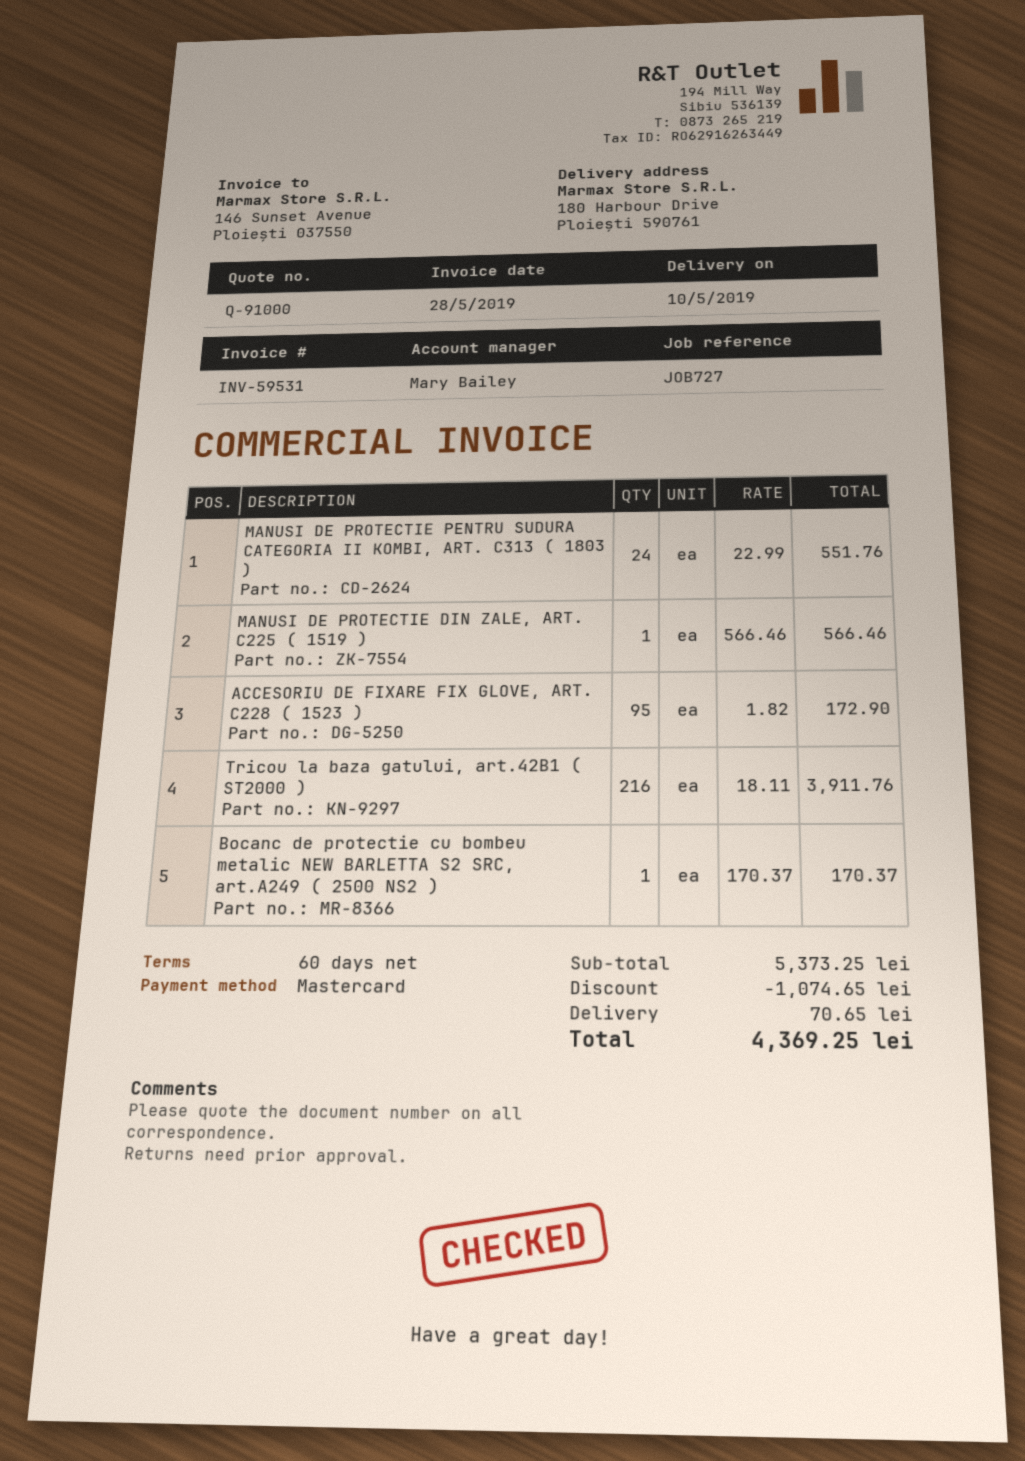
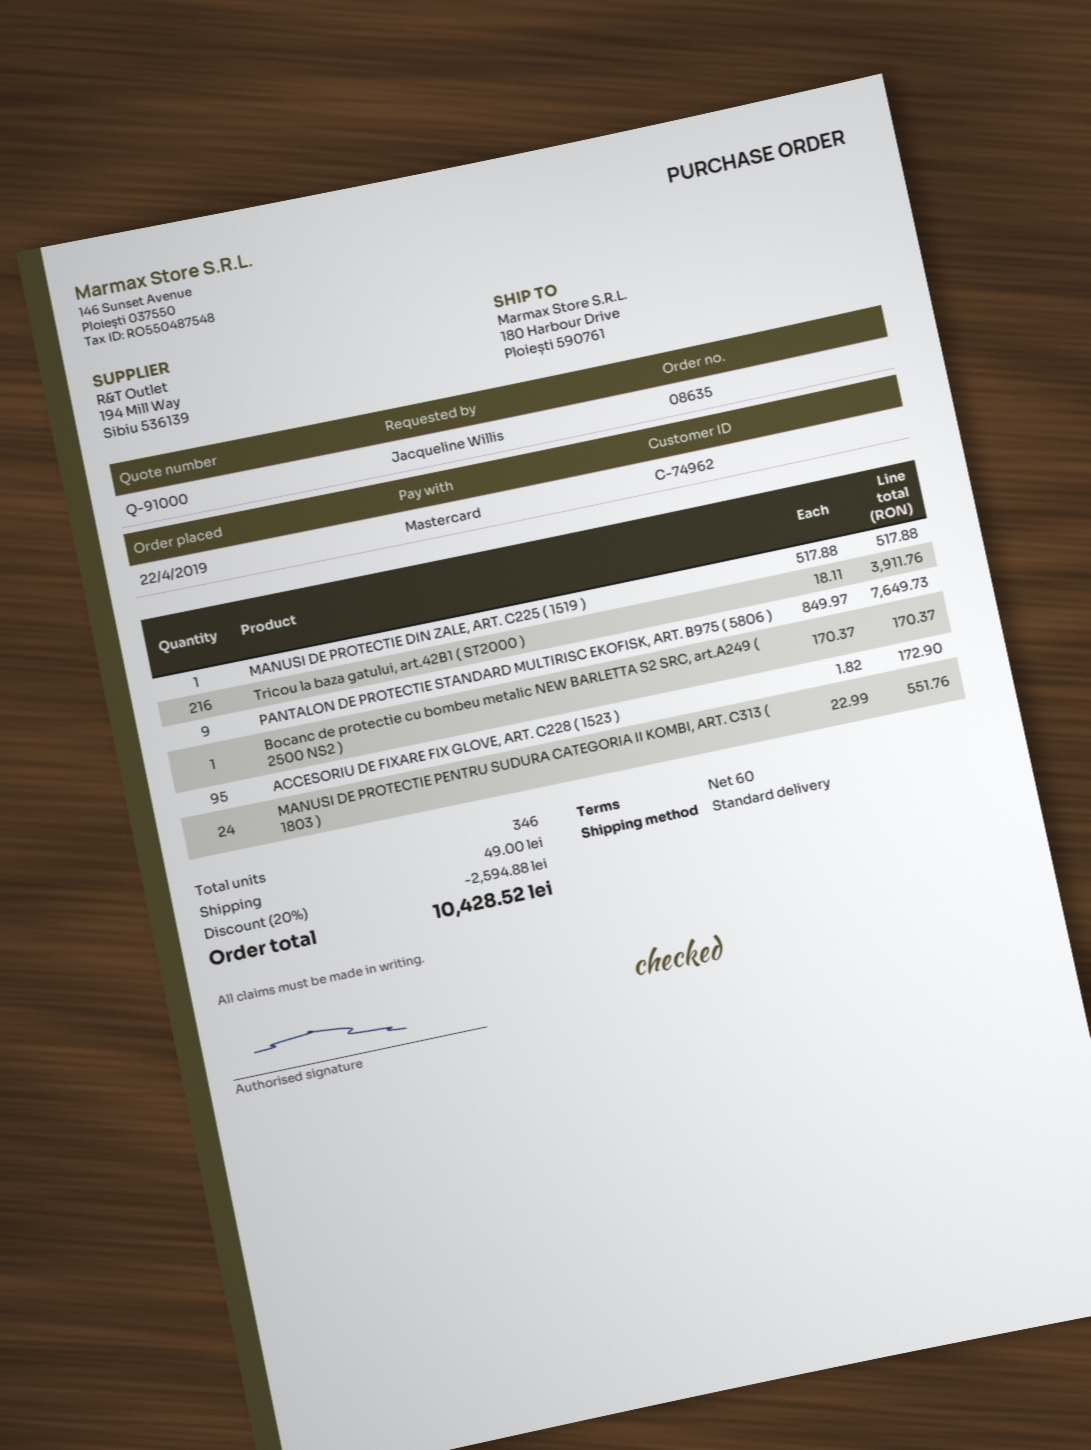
MANUSI DE PROTECTIE DIN ZALE, ART. C225 ( 1519 ): 1 x 566.46 = 566.46 -> 1 x 517.88 = 517.88
PANTALON DE PROTECTIE STANDARD MULTIRISC EKOFISK, ART. B975 ( 5806 ): none -> 9 x 849.97 = 7649.73
discount: 1074.65 -> 2594.88
shipping: 70.65 -> 49.00
total: 4369.25 -> 10428.52

